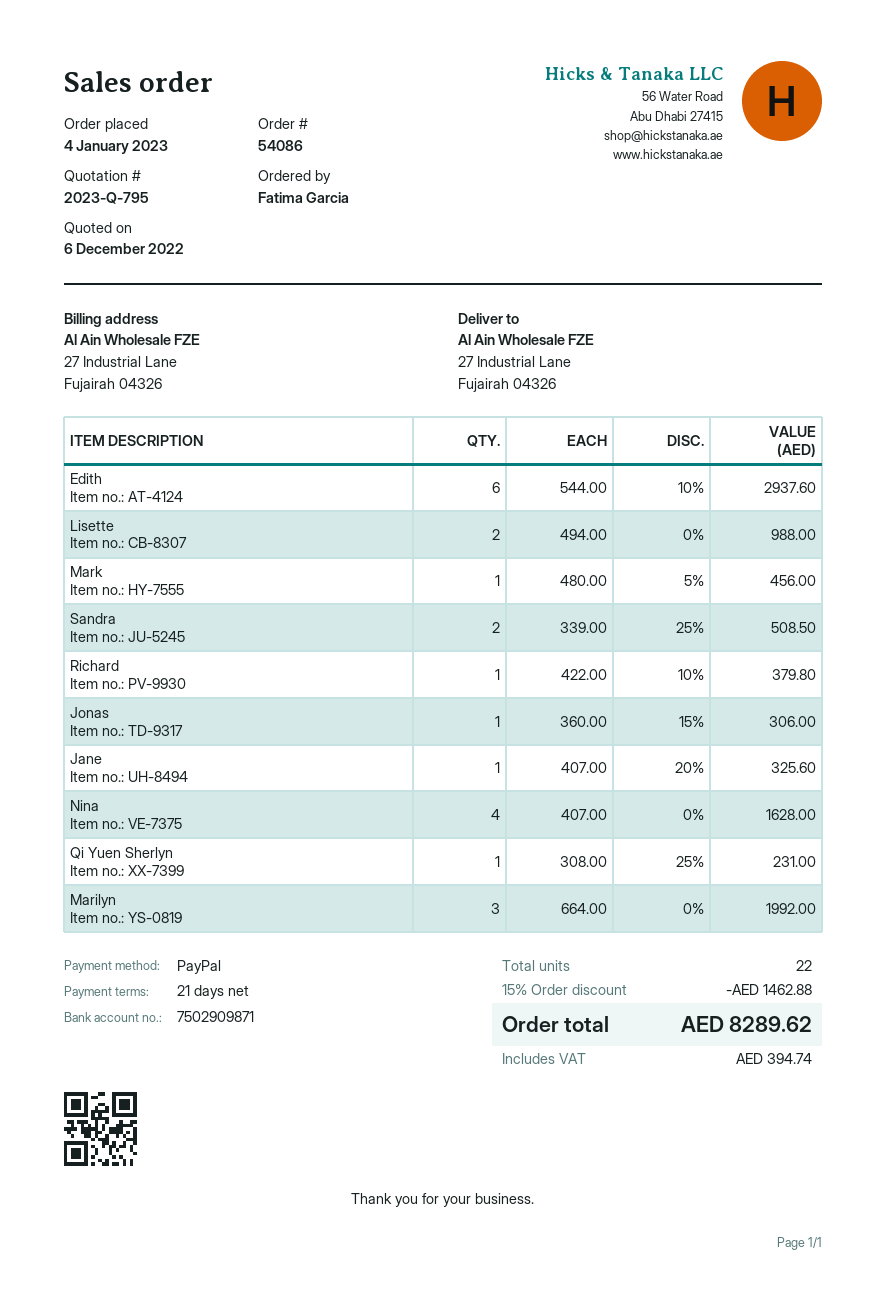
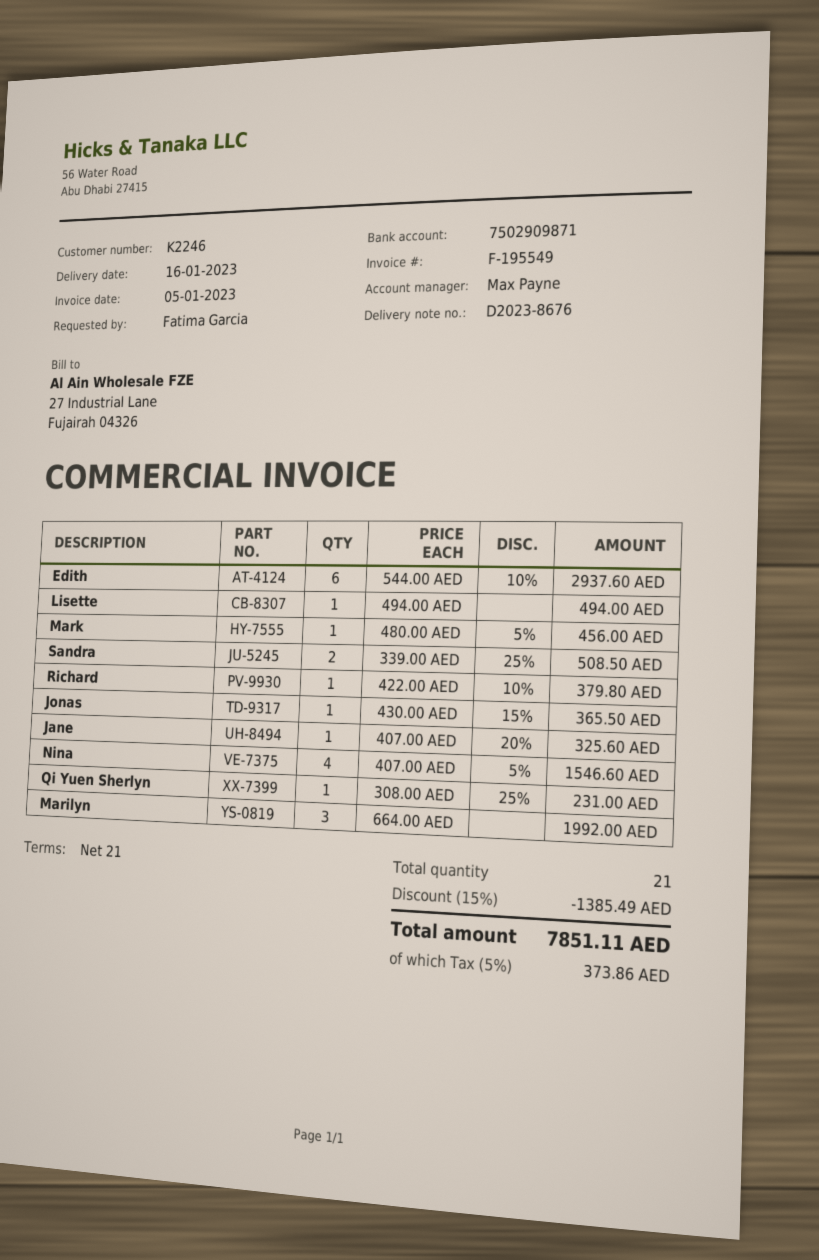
Lisette: 2 x 494.00 = 988.00 -> 1 x 494.00 = 494.00
Jonas: 1 x 360.00 - 15% = 306.00 -> 1 x 430.00 - 15% = 365.50
Nina: 4 x 407.00 = 1628.00 -> 4 x 407.00 - 5% = 1546.60
total quantity: 22 -> 21
discount: 15% = 1462.88 -> 15% = 1385.49
tax: 394.74 -> 373.86
total: 8289.62 -> 7851.11

